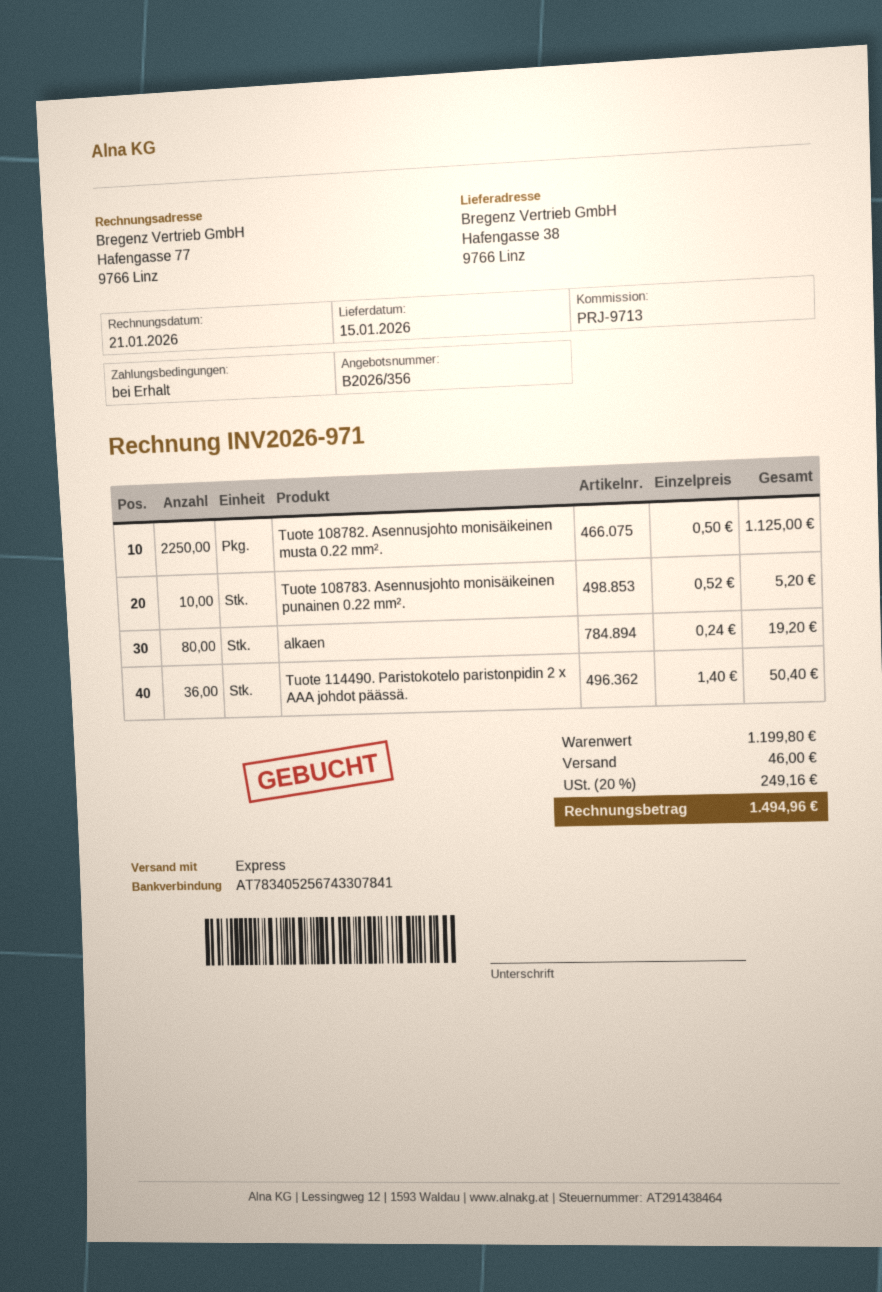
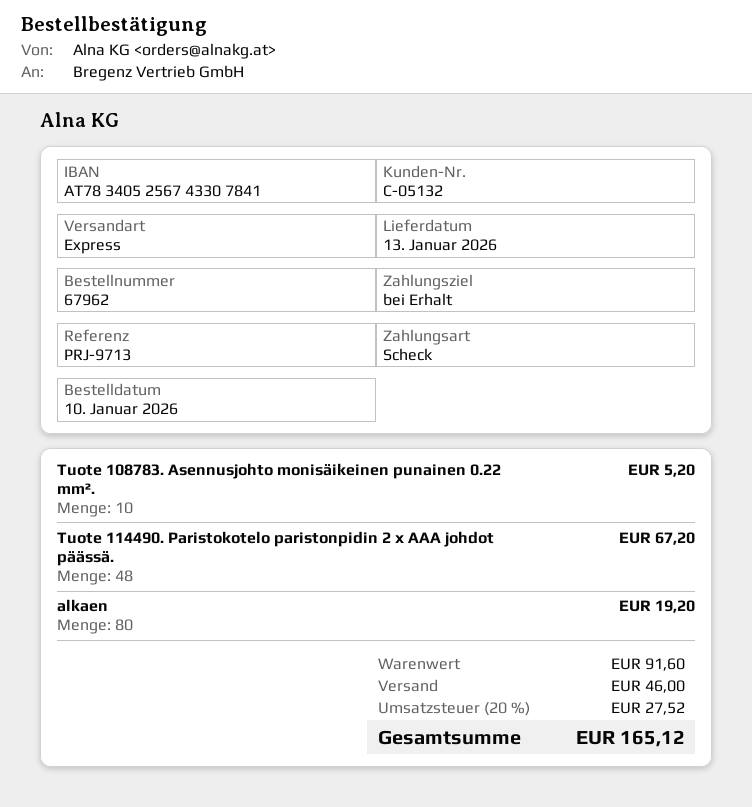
delivery date: 2026-01-15 -> 2026-01-13
Tuote 108782. Asennusjohto monisäikeinen musta 0.22 mm².: 2250 for 1125.00 -> none
Tuote 114490. Paristokotelo paristonpidin 2 x AAA johdot päässä.: 36 for 50.40 -> 48 for 67.20
subtotal: 1199.80 -> 91.60
tax: 20% = 249.16 -> 20% = 27.52
total: 1494.96 -> 165.12

